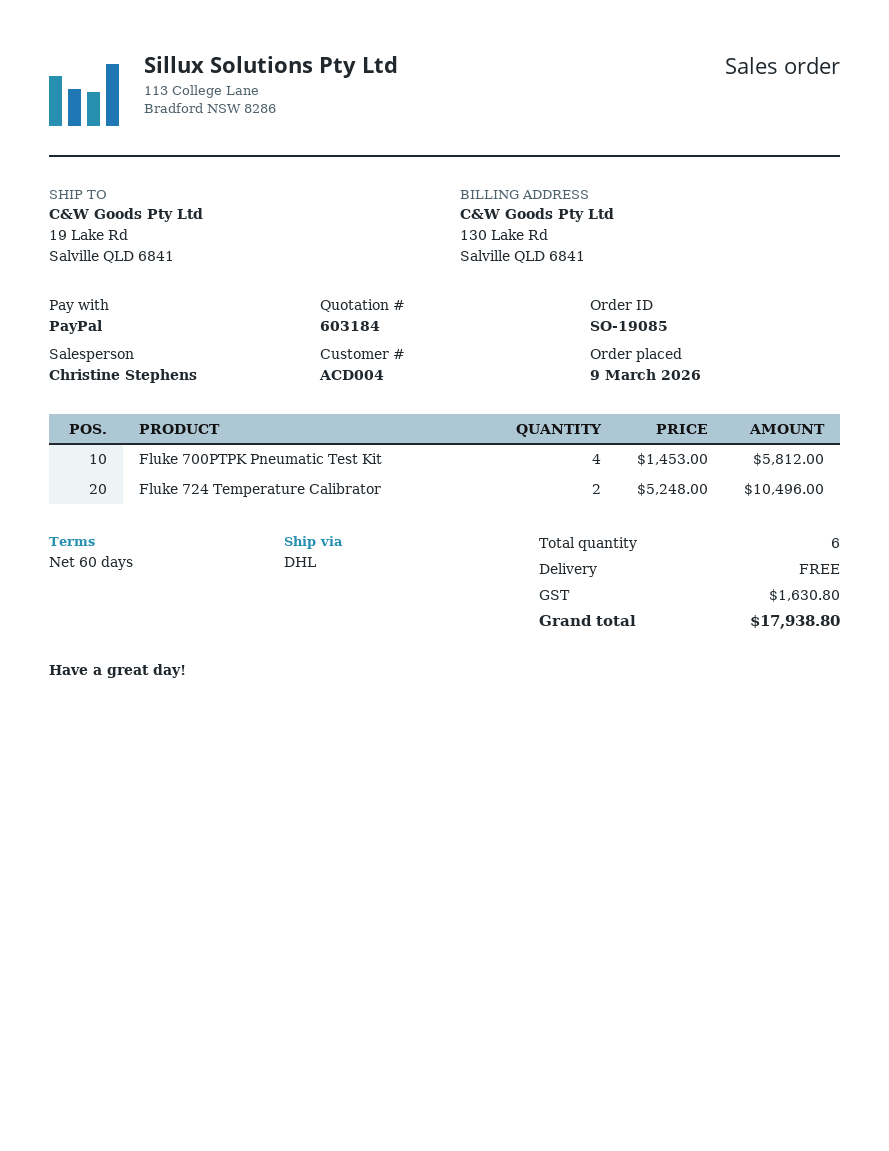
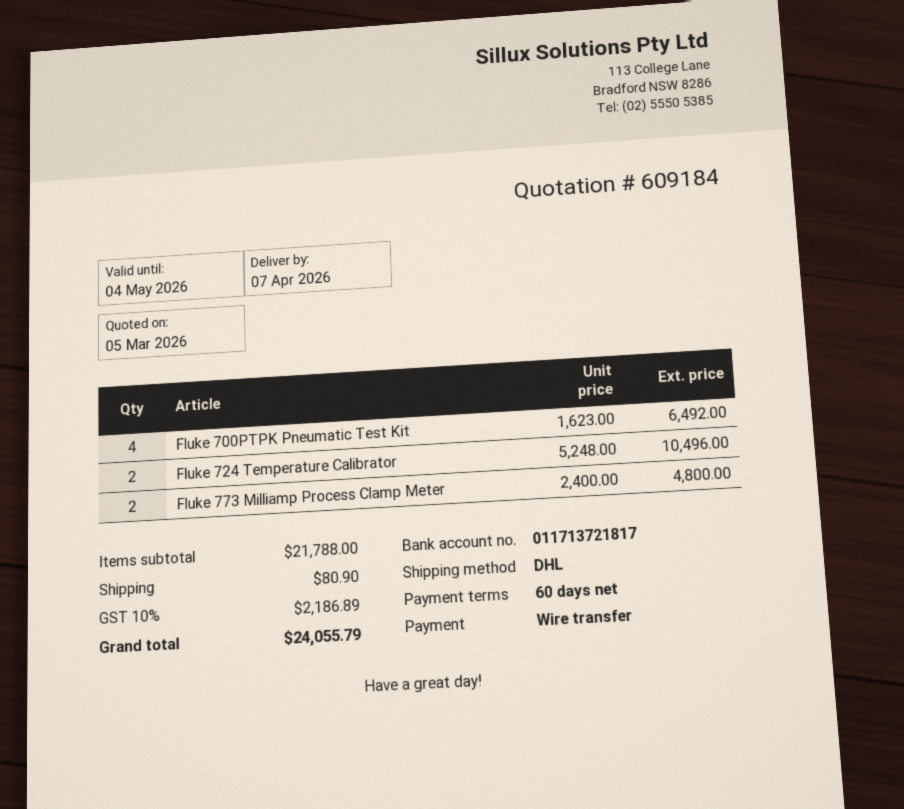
quote number: 603184 -> 609184
payment method: PayPal -> bank transfer
Fluke 700PTPK Pneumatic Test Kit: 4 x 1453.00 = 5812.00 -> 4 x 1623.00 = 6492.00
Fluke 773 Milliamp Process Clamp Meter: none -> 2 x 2400.00 = 4800.00
shipping: 0.00 -> 80.90
tax: 1630.80 -> 2186.89
total: 17938.80 -> 24055.79

